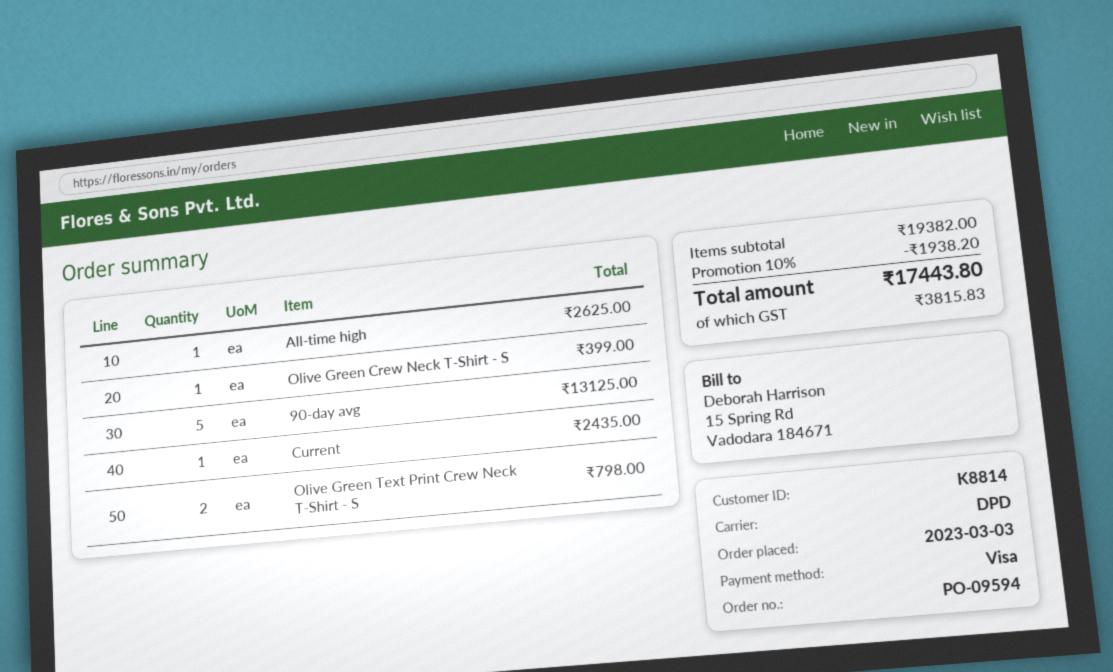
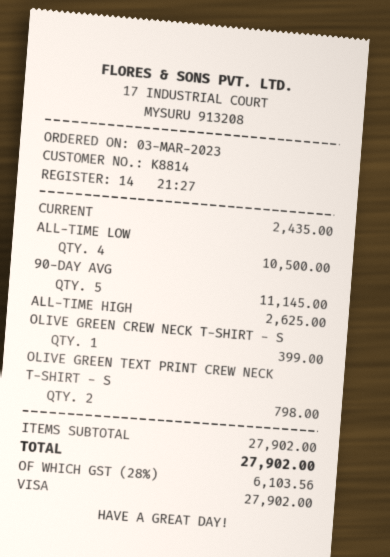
90-day avg: 5 for 13125.00 -> 5 for 11145.00
ALL-TIME LOW: none -> 4 for 10500.00
subtotal: 19382.00 -> 27902.00
discount: 10% = 1938.20 -> none
tax: 3815.83 -> 6103.56
total: 17443.80 -> 27902.00

